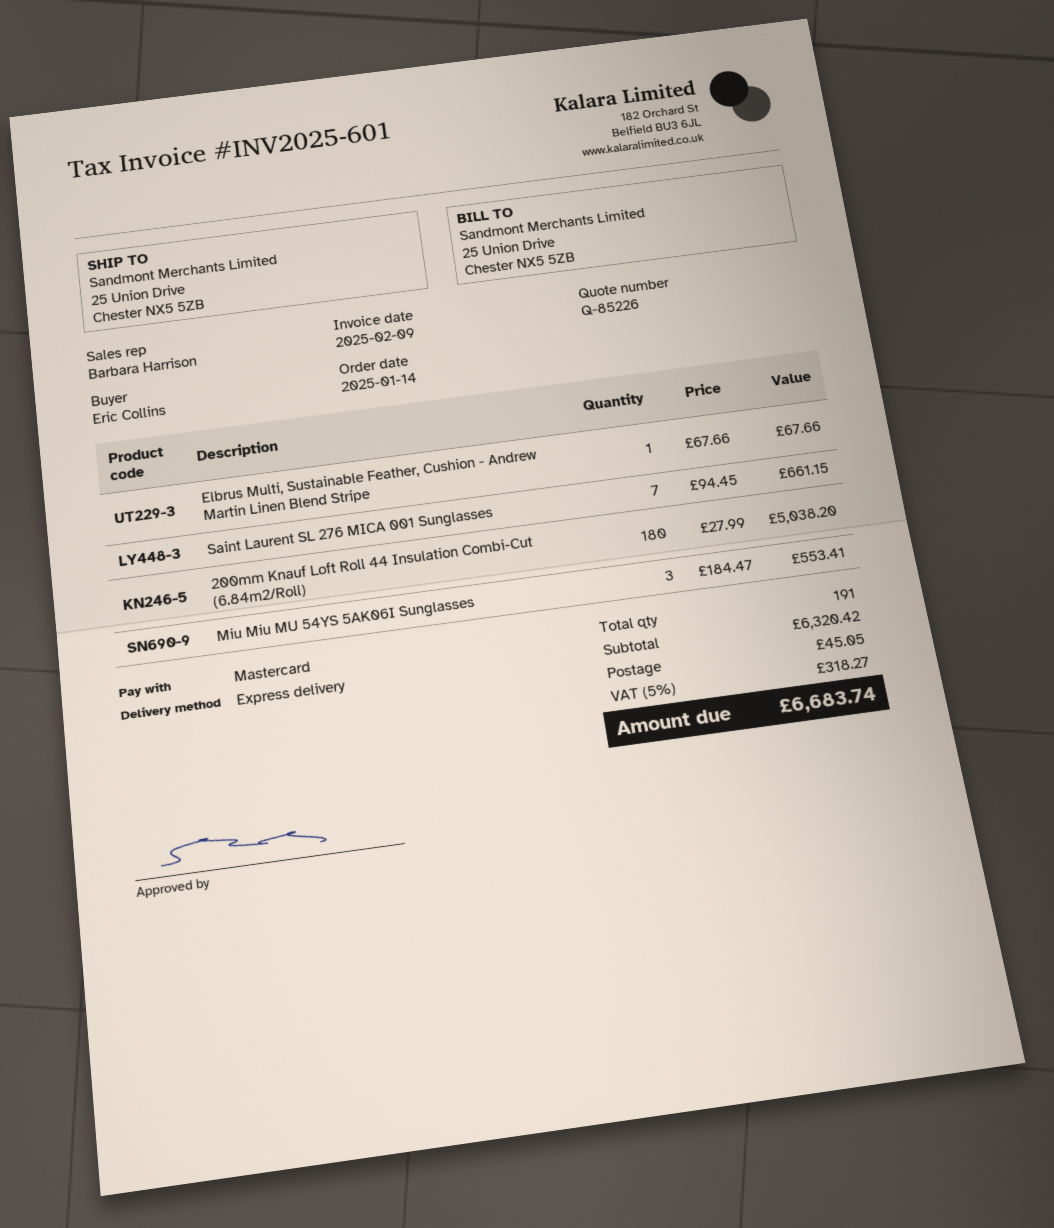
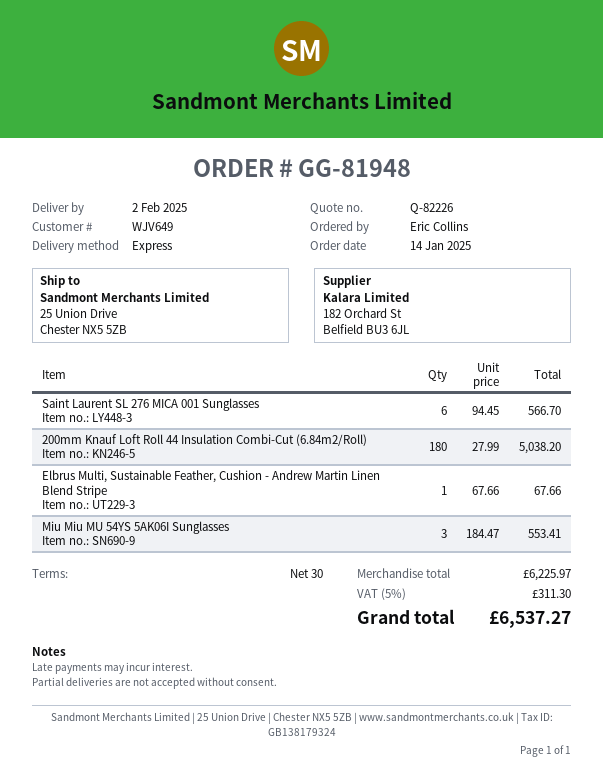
quote number: Q-85226 -> Q-82226
Saint Laurent SL 276 MICA 001 Sunglasses: 7 x 94.45 = 661.15 -> 6 x 94.45 = 566.70
subtotal: 6320.42 -> 6225.97
shipping: 45.05 -> none
tax: 5% = 318.27 -> 5% = 311.30
total: 6683.74 -> 6537.27

